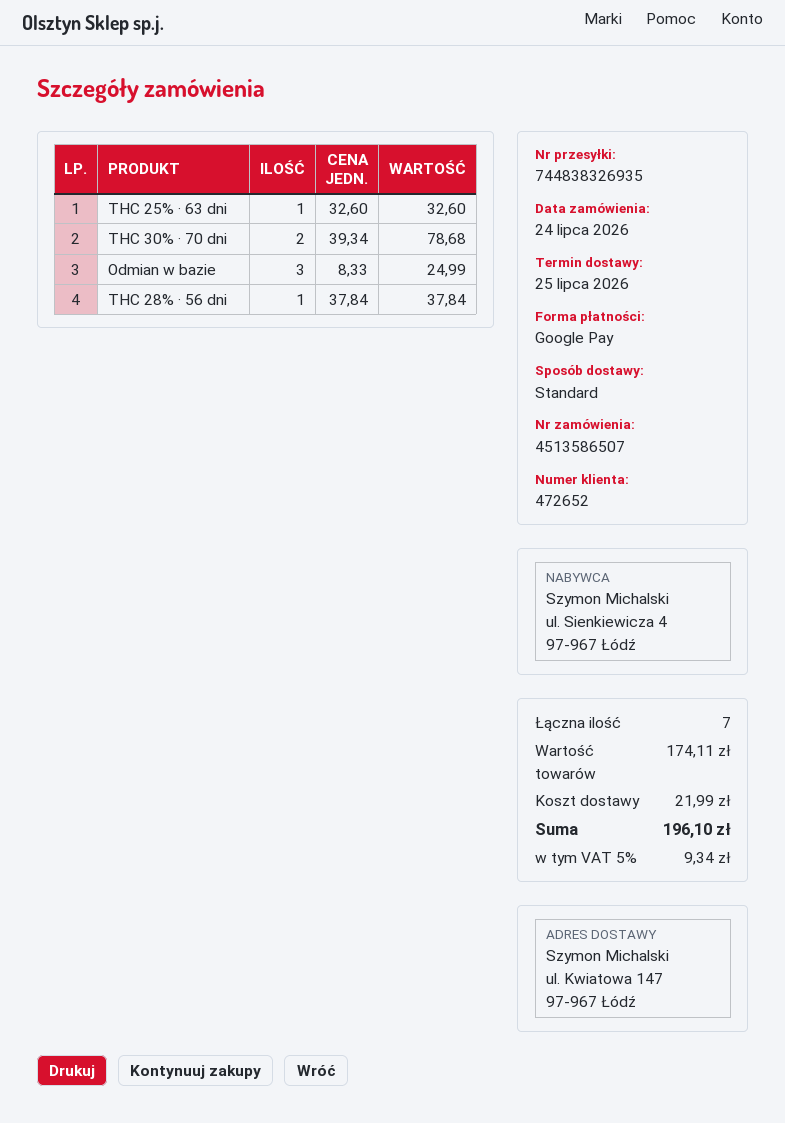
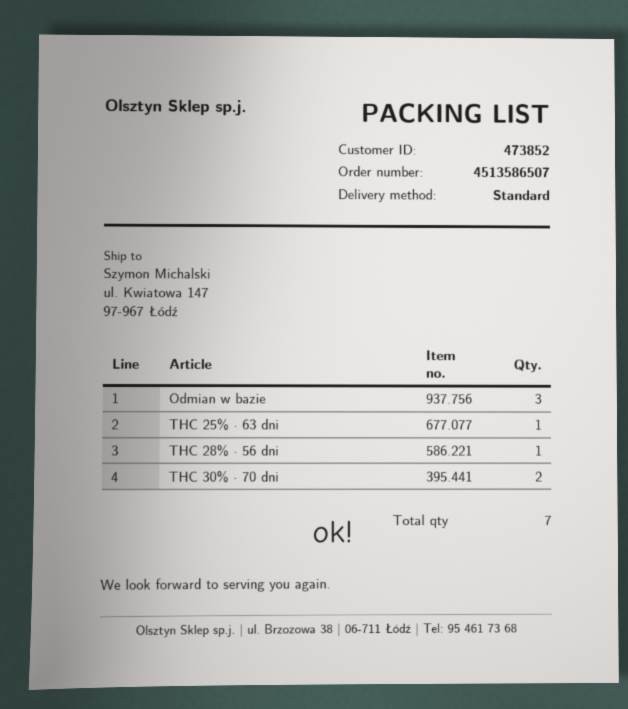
customer number: 472652 -> 473852

